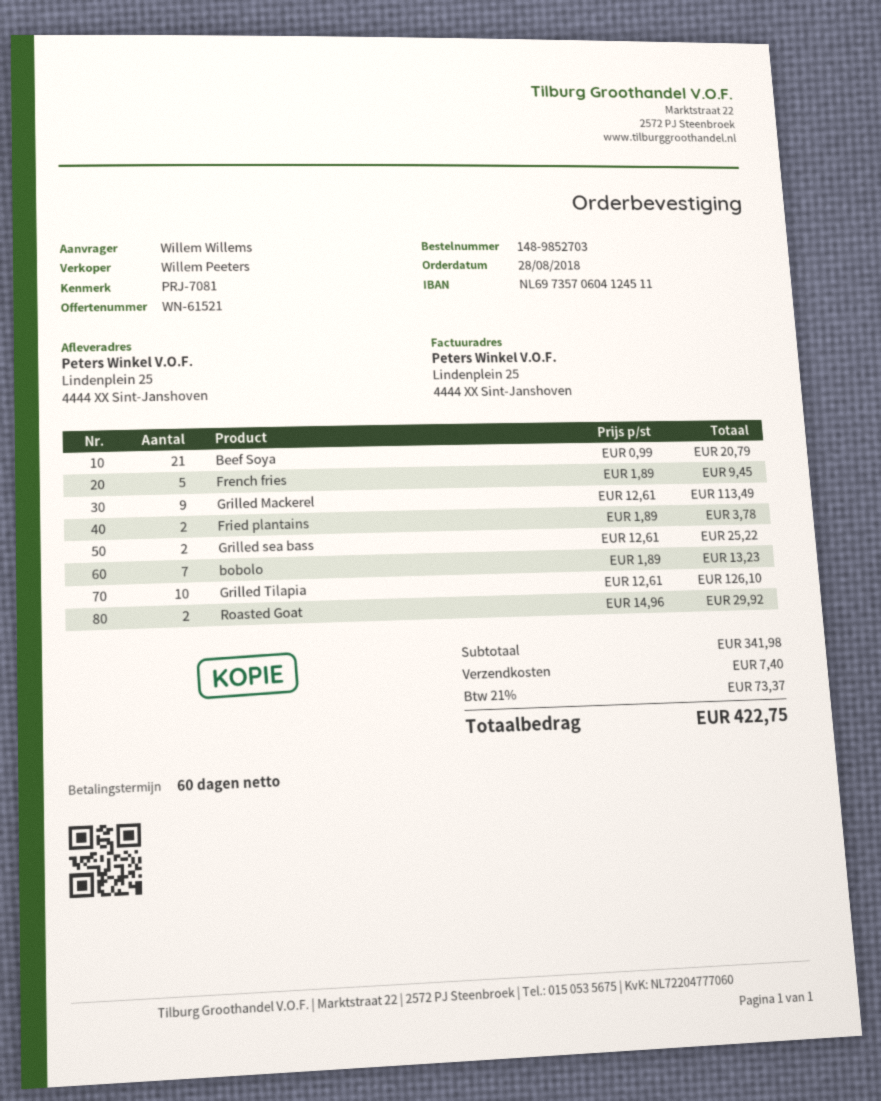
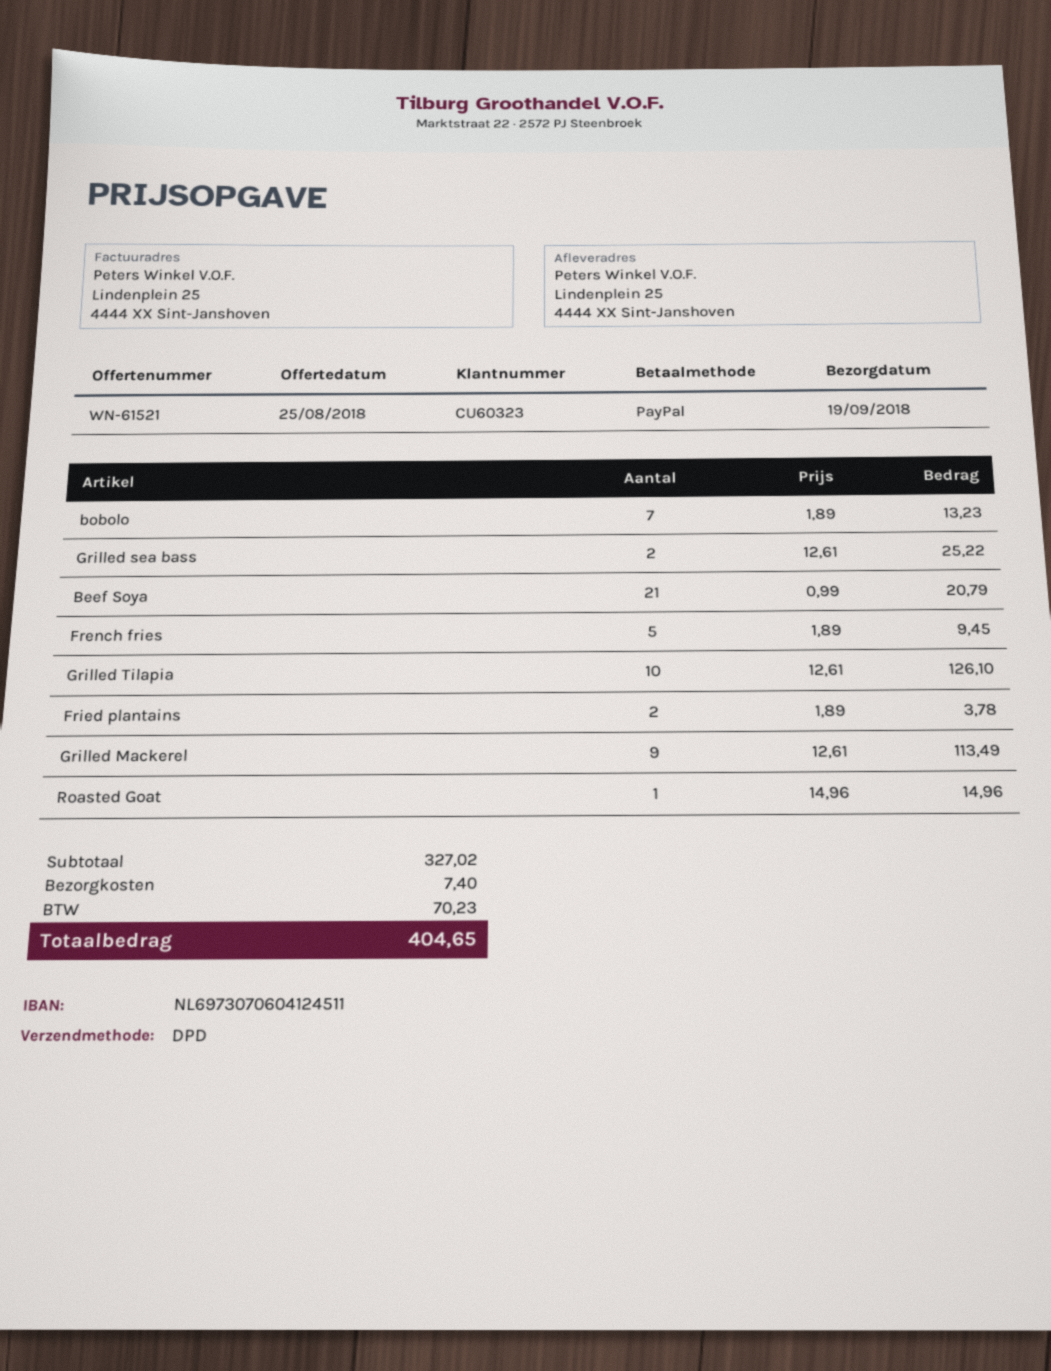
bank account: NL6973570604124511 -> NL6973070604124511
Roasted Goat: 2 x 14.96 = 29.92 -> 1 x 14.96 = 14.96
subtotal: 341.98 -> 327.02
tax: 73.37 -> 70.23
total: 422.75 -> 404.65

